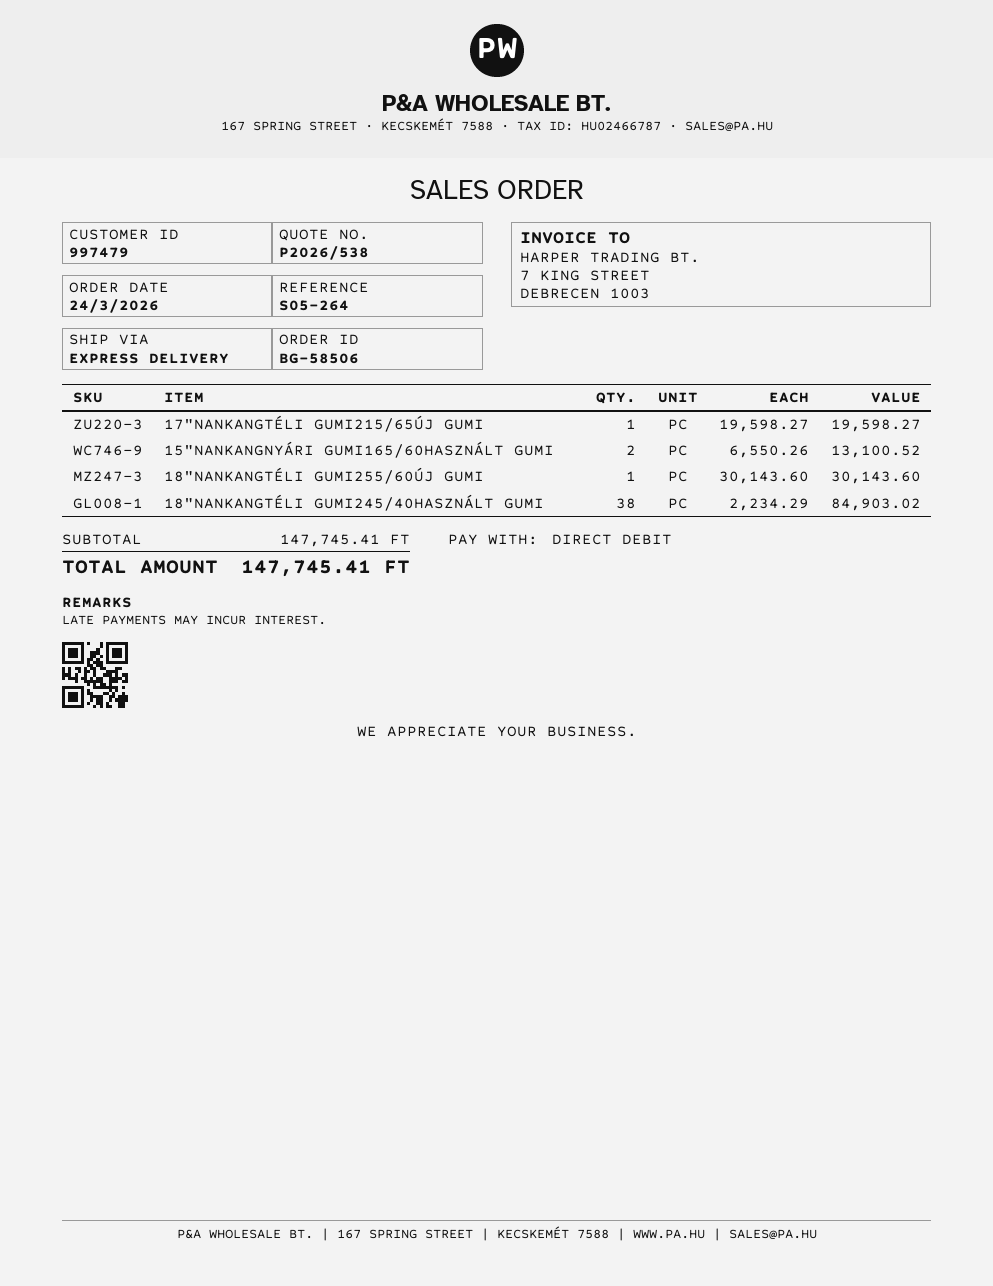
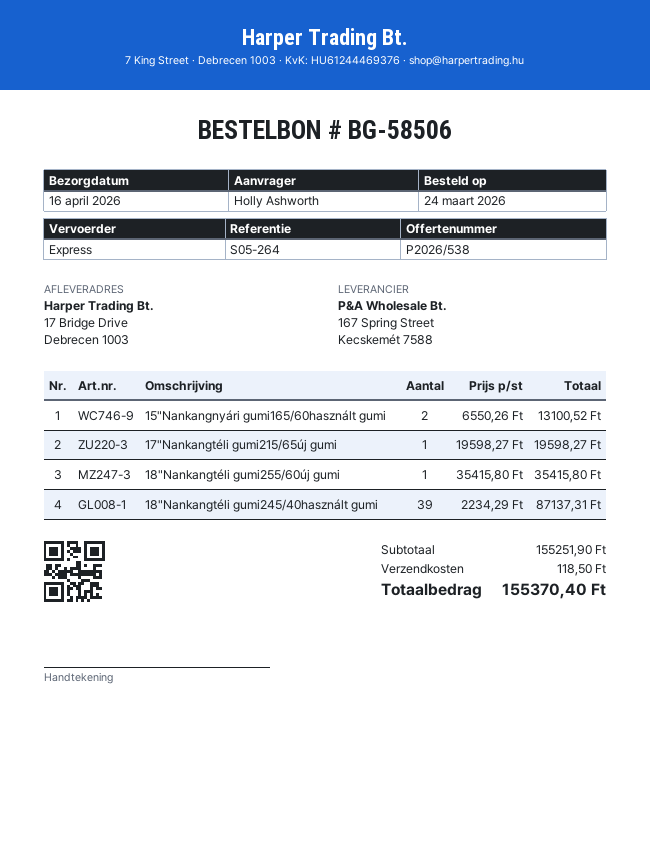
18"NANKANGTÉLI GUMI255/60ÚJ GUMI: 1 x 30143.60 = 30143.60 -> 1 x 35415.80 = 35415.80
18"NANKANGTÉLI GUMI245/40HASZNÁLT GUMI: 38 x 2234.29 = 84903.02 -> 39 x 2234.29 = 87137.31
subtotal: 147745.41 -> 155251.90
shipping: none -> 118.50
total: 147745.41 -> 155370.40

